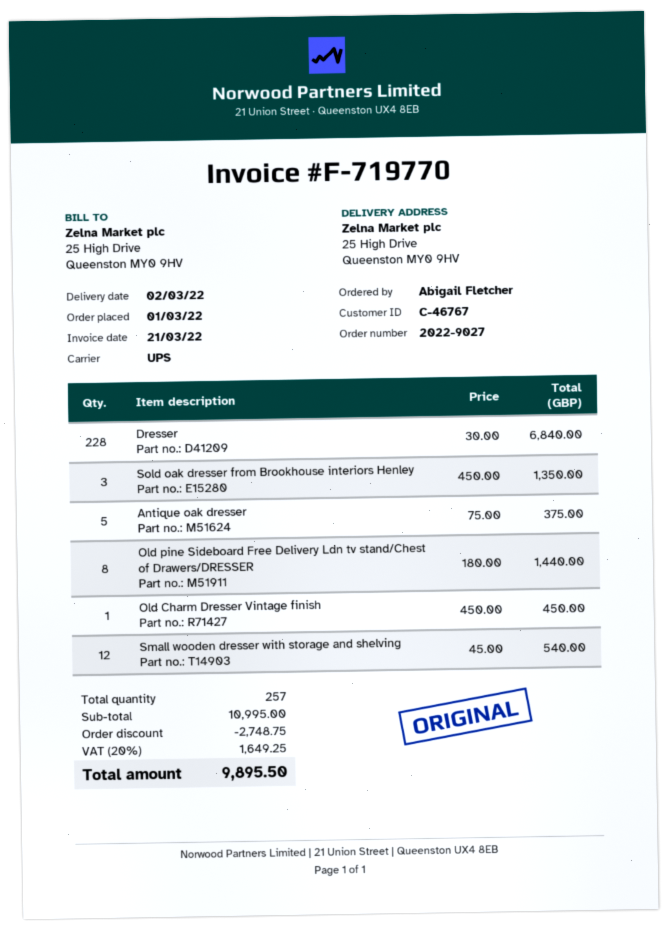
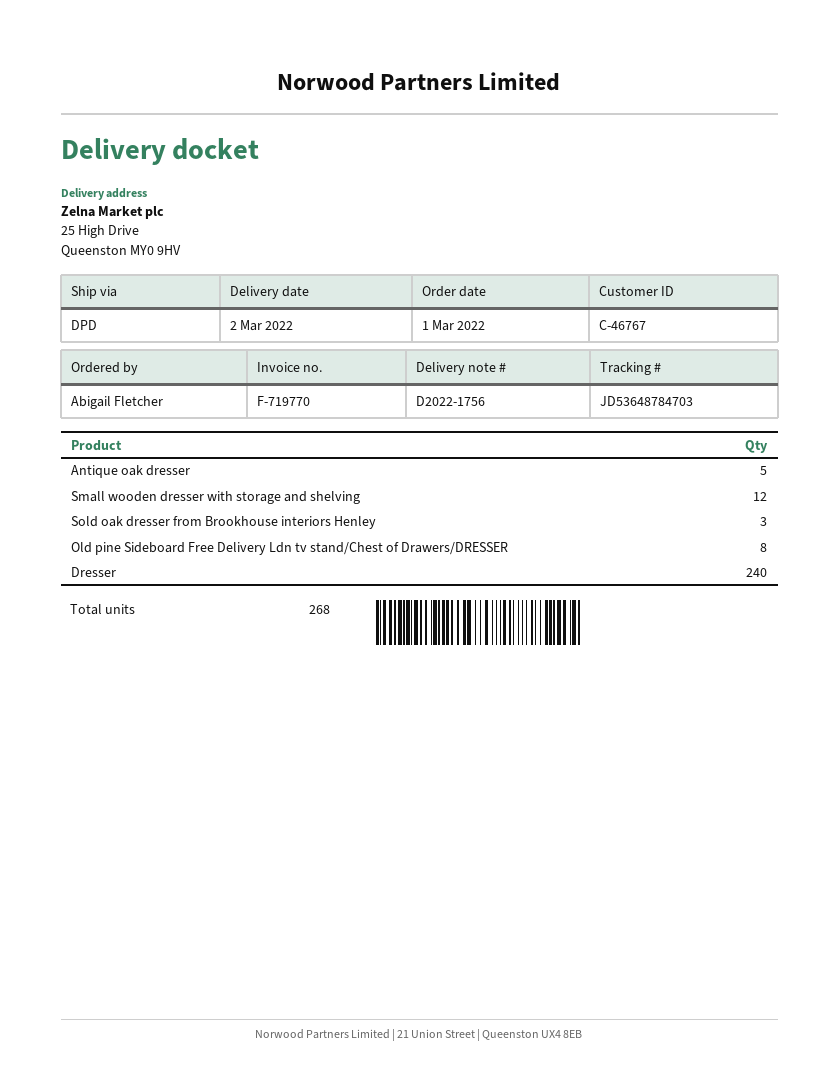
shipping method: UPS -> DPD
Dresser: 228 -> 240
Old Charm Dresser Vintage finish: 1 -> none
total quantity: 257 -> 268

